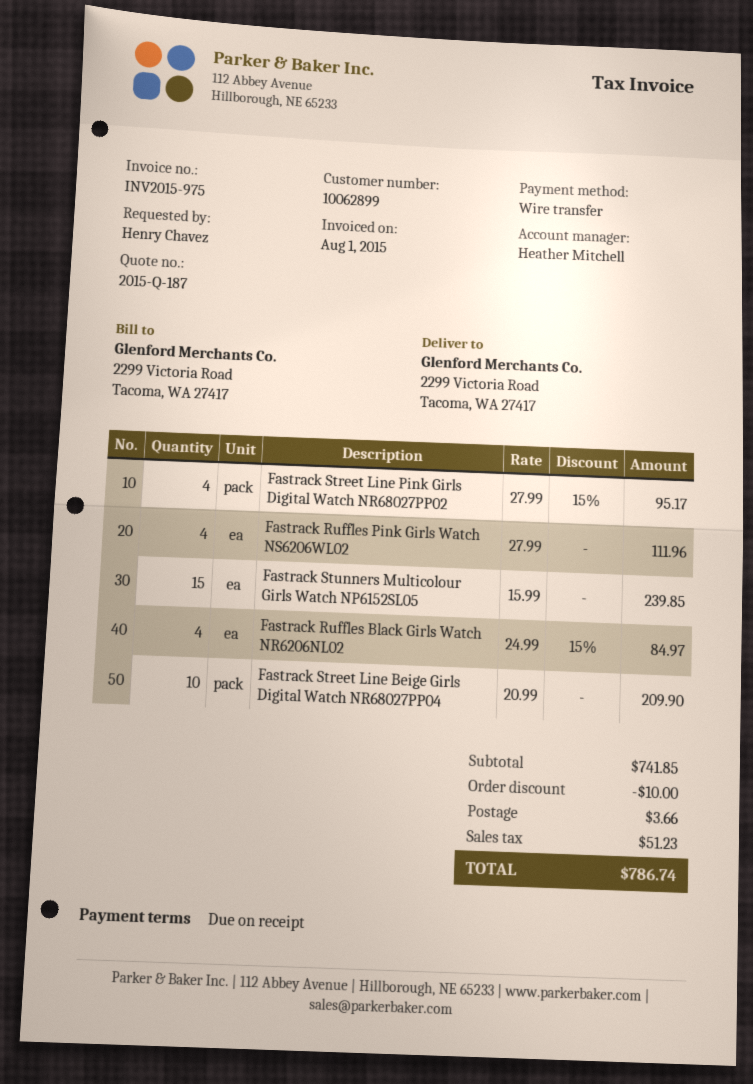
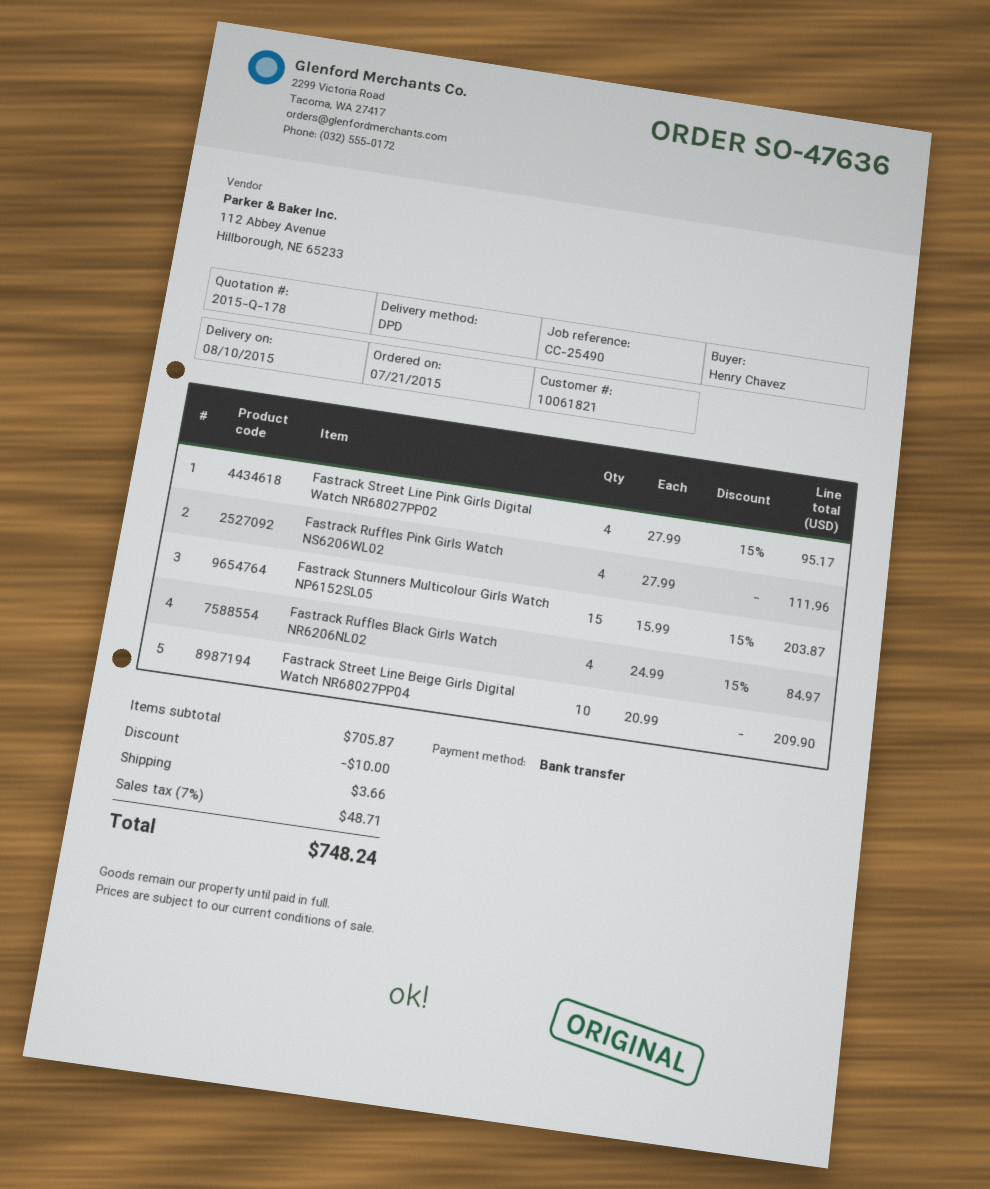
quote number: 2015-Q-187 -> 2015-Q-178
customer number: 10062899 -> 10061821
Fastrack Stunners Multicolour Girls Watch NP6152SL05: 15 x 15.99 = 239.85 -> 15 x 15.99 - 15% = 203.87
subtotal: 741.85 -> 705.87
tax: 51.23 -> 48.71
total: 786.74 -> 748.24

